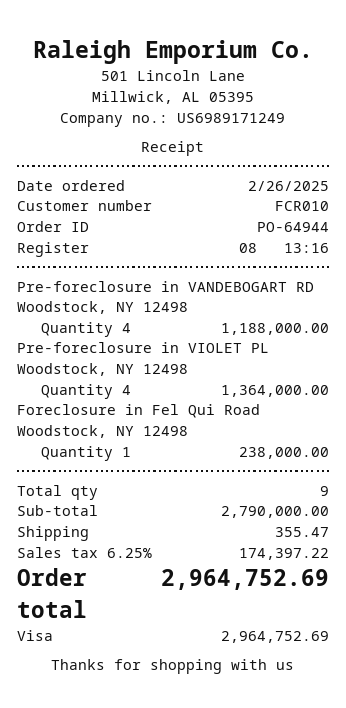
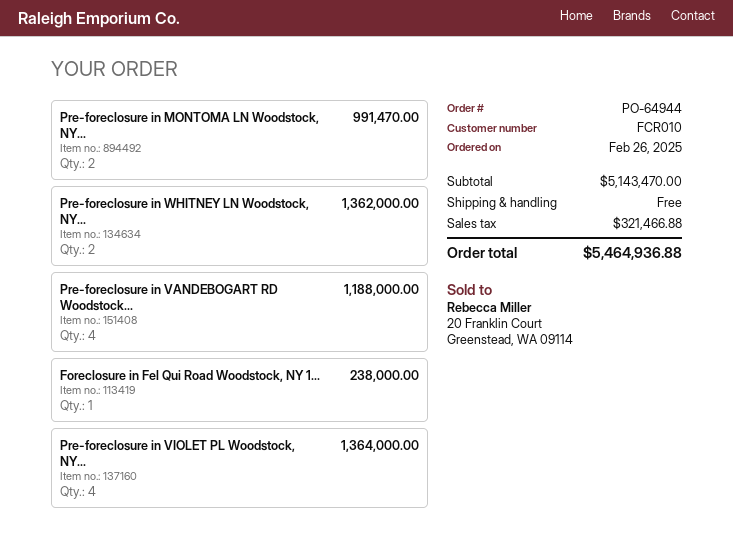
Pre-foreclosure in MONTOMA LN Woodstock, NY...: none -> 2 for 991470.00
Pre-foreclosure in WHITNEY LN Woodstock, NY...: none -> 2 for 1362000.00
subtotal: 2790000.00 -> 5143470.00
shipping: 355.47 -> 0.00
tax: 174397.22 -> 321466.88
total: 2964752.69 -> 5464936.88

